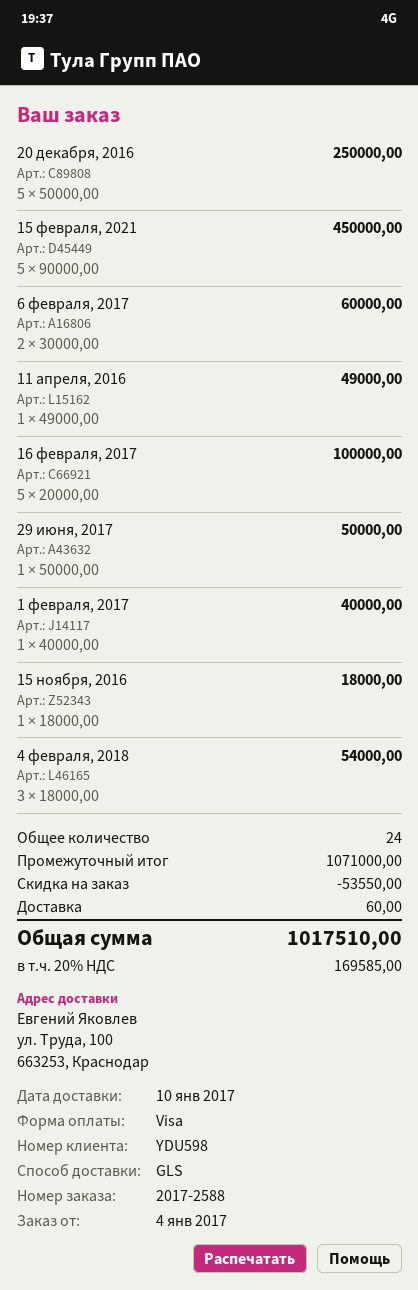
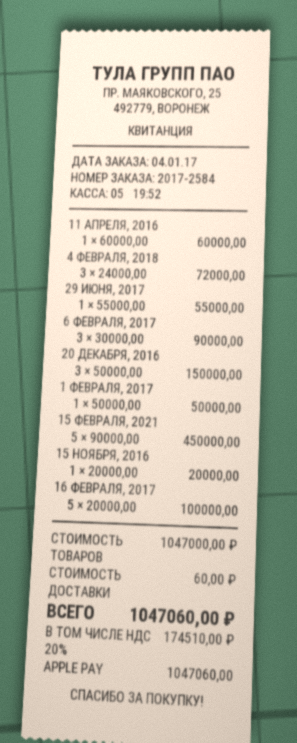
order number: 2017-2588 -> 2017-2584
payment method: Visa -> Apple Pay
20 декабря, 2016: 5 x 50000.00 = 250000.00 -> 3 x 50000.00 = 150000.00
6 февраля, 2017: 2 x 30000.00 = 60000.00 -> 3 x 30000.00 = 90000.00
11 апреля, 2016: 1 x 49000.00 = 49000.00 -> 1 x 60000.00 = 60000.00
29 июня, 2017: 1 x 50000.00 = 50000.00 -> 1 x 55000.00 = 55000.00
1 февраля, 2017: 1 x 40000.00 = 40000.00 -> 1 x 50000.00 = 50000.00
15 ноября, 2016: 1 x 18000.00 = 18000.00 -> 1 x 20000.00 = 20000.00
4 февраля, 2018: 3 x 18000.00 = 54000.00 -> 3 x 24000.00 = 72000.00
subtotal: 1071000.00 -> 1047000.00
discount: 53550.00 -> none
tax: 20% = 169585.00 -> 20% = 174510.00
total: 1017510.00 -> 1047060.00

